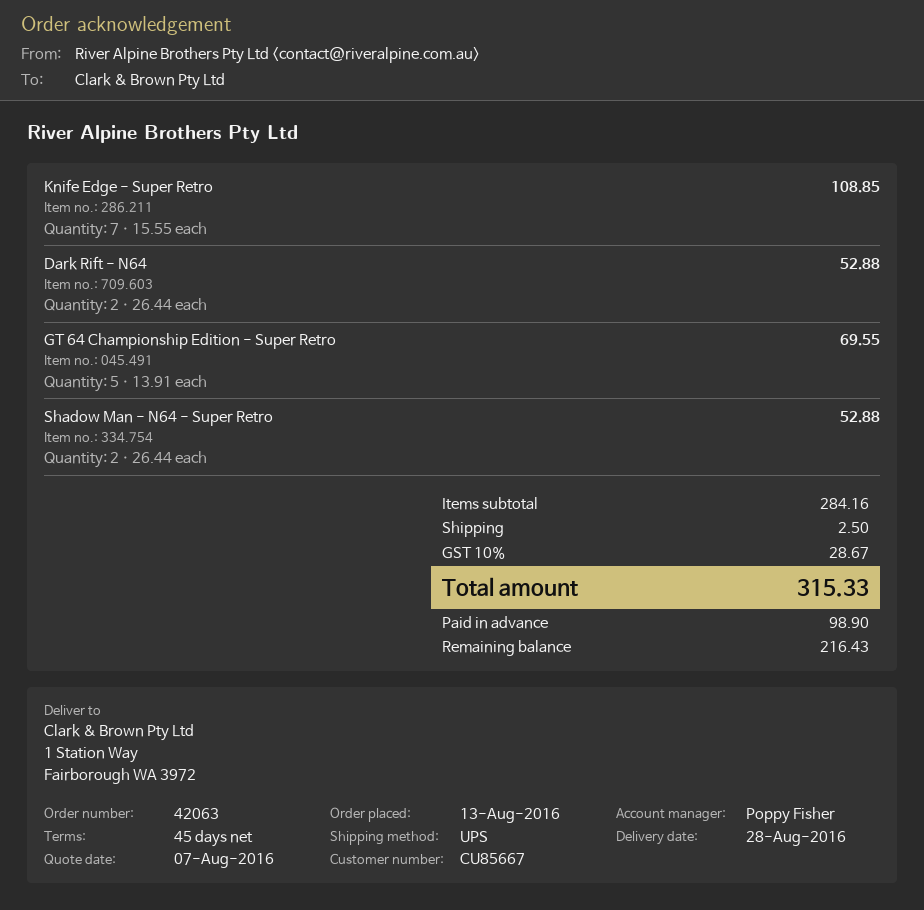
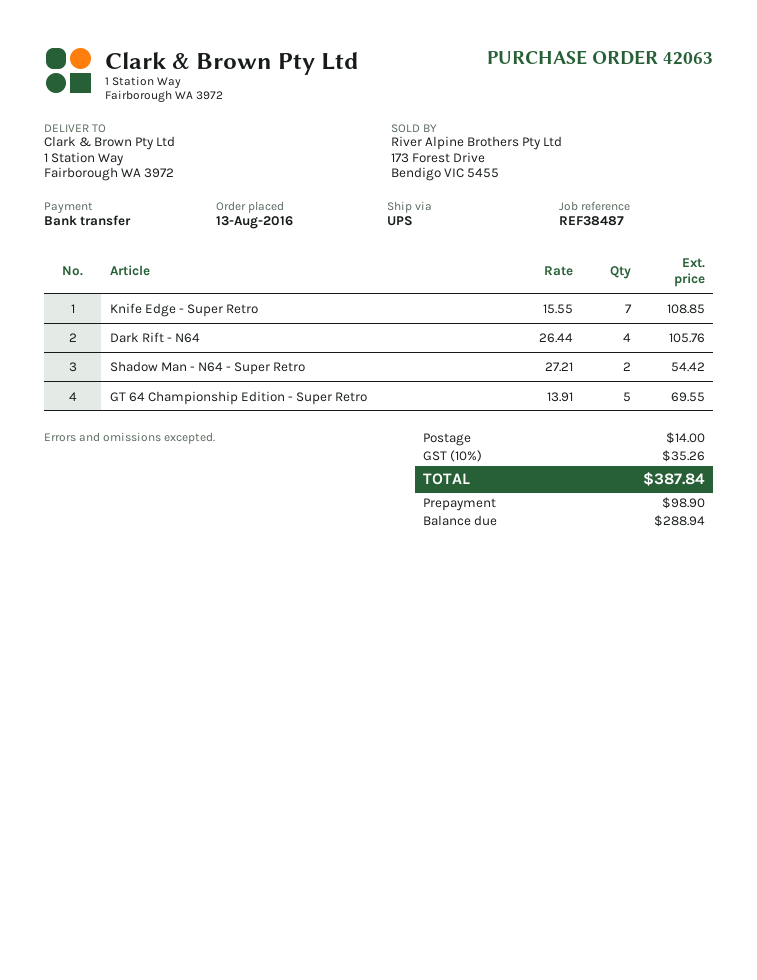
Dark Rift - N64: 2 x 26.44 = 52.88 -> 4 x 26.44 = 105.76
Shadow Man - N64 - Super Retro: 2 x 26.44 = 52.88 -> 2 x 27.21 = 54.42
shipping: 2.50 -> 14.00
tax: 10% = 28.67 -> 10% = 35.26
total: 315.33 -> 387.84
balance: 216.43 -> 288.94

